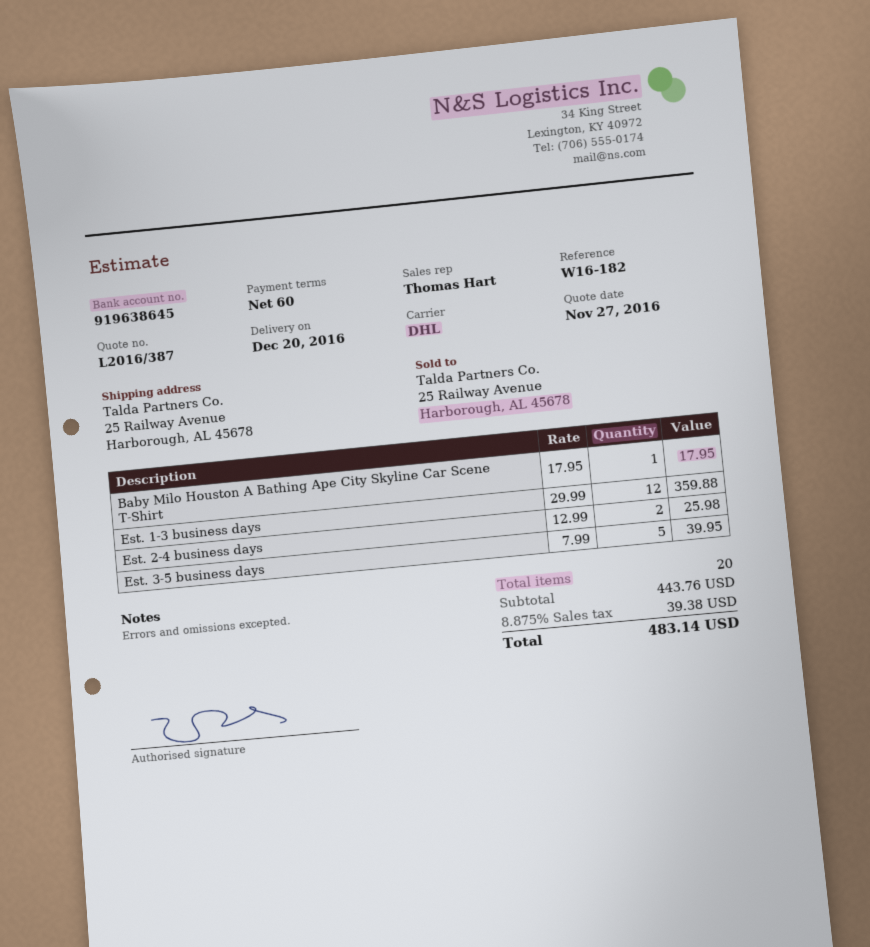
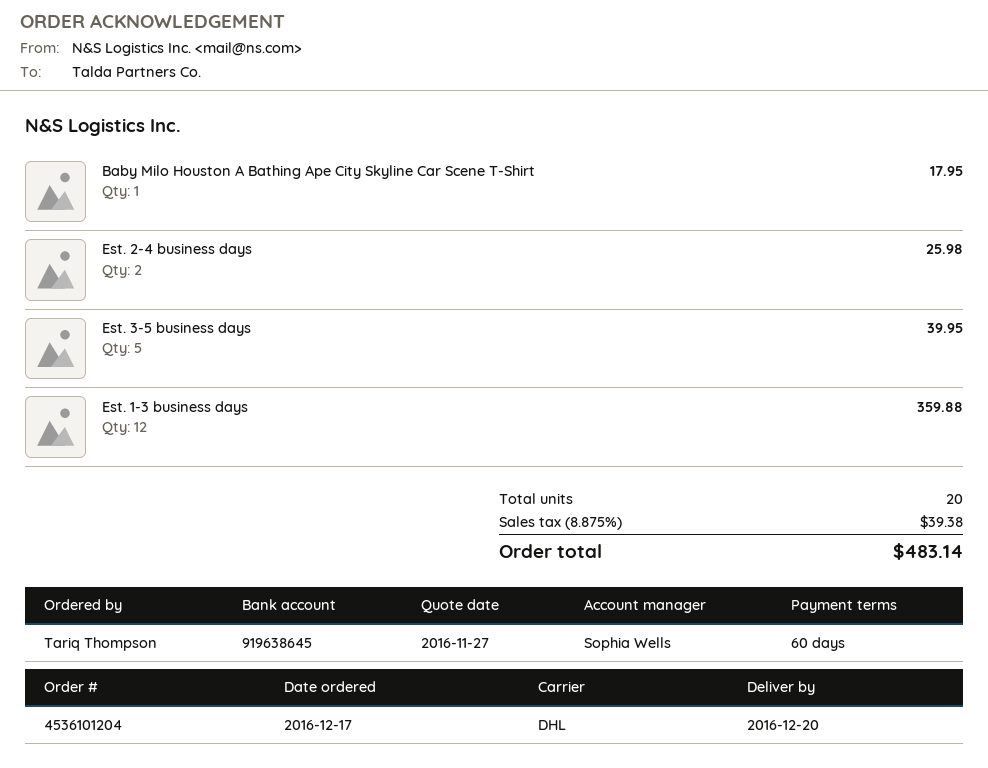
sales rep: Thomas Hart -> Sophia Wells

